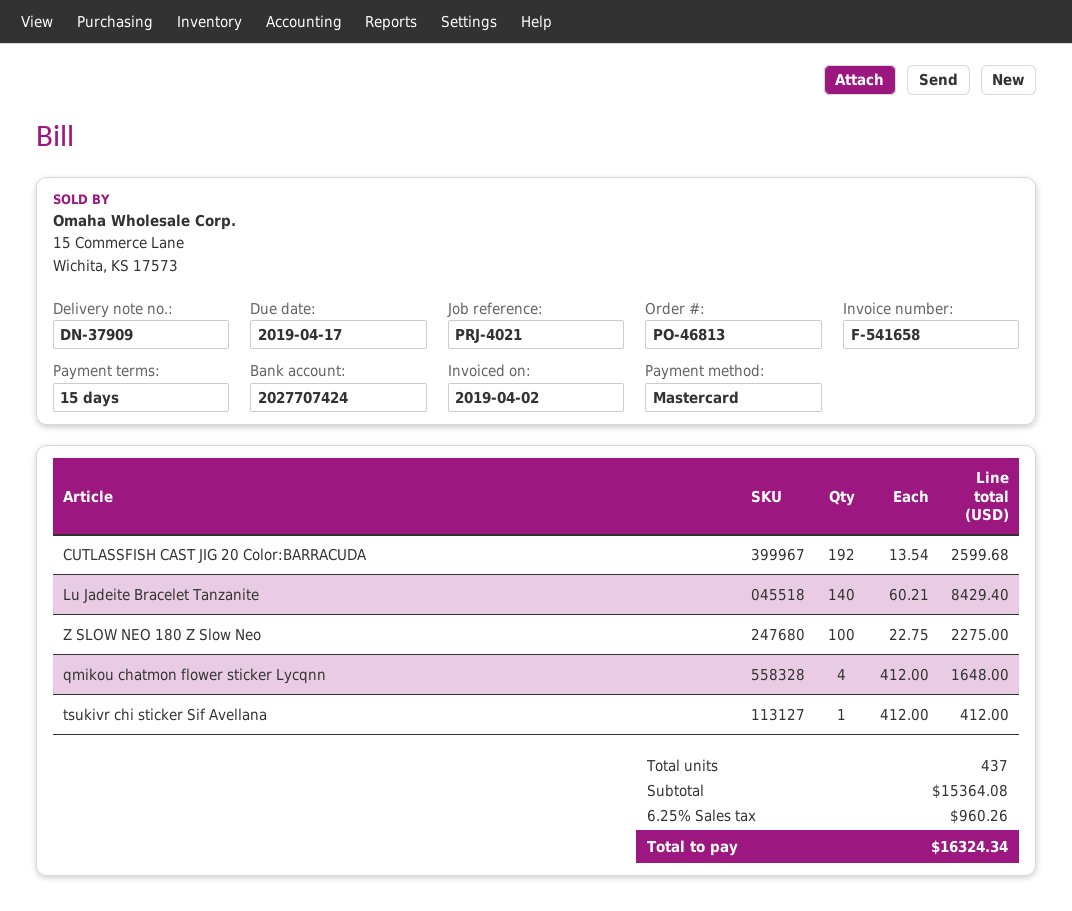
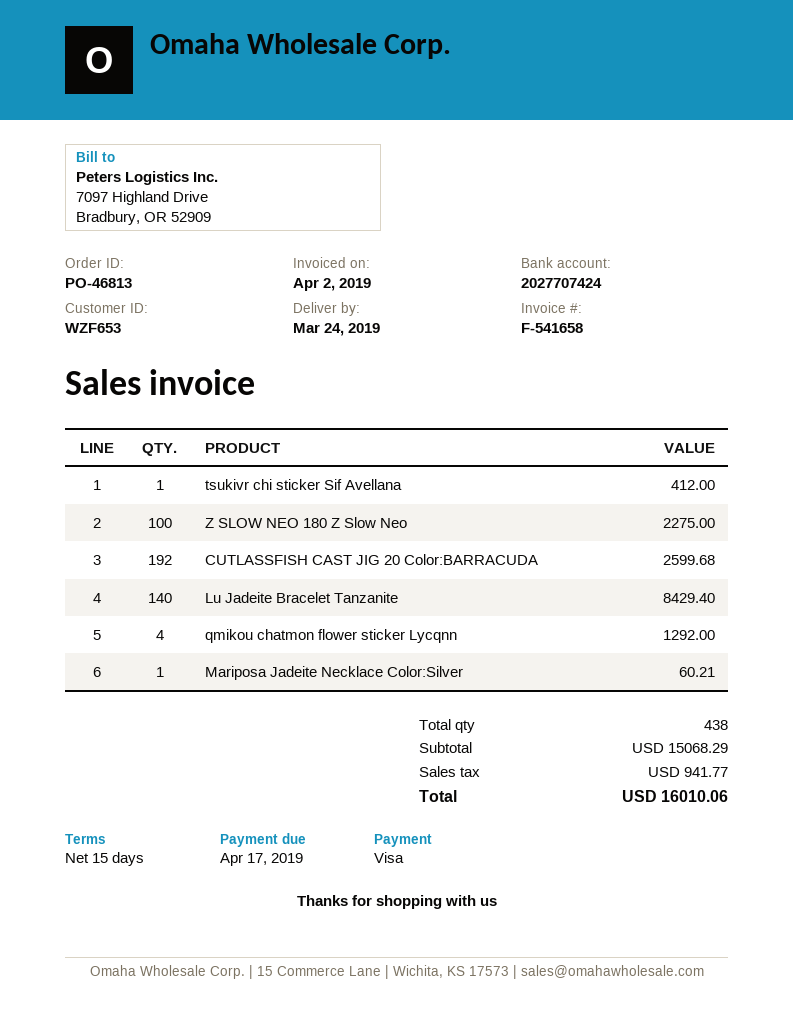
payment method: Mastercard -> Visa
qmikou chatmon flower sticker Lycqnn: 4 for 1648.00 -> 4 for 1292.00
Mariposa Jadeite Necklace Color:Silver: none -> 1 for 60.21
total quantity: 437 -> 438
subtotal: 15364.08 -> 15068.29
tax: 960.26 -> 941.77
total: 16324.34 -> 16010.06

